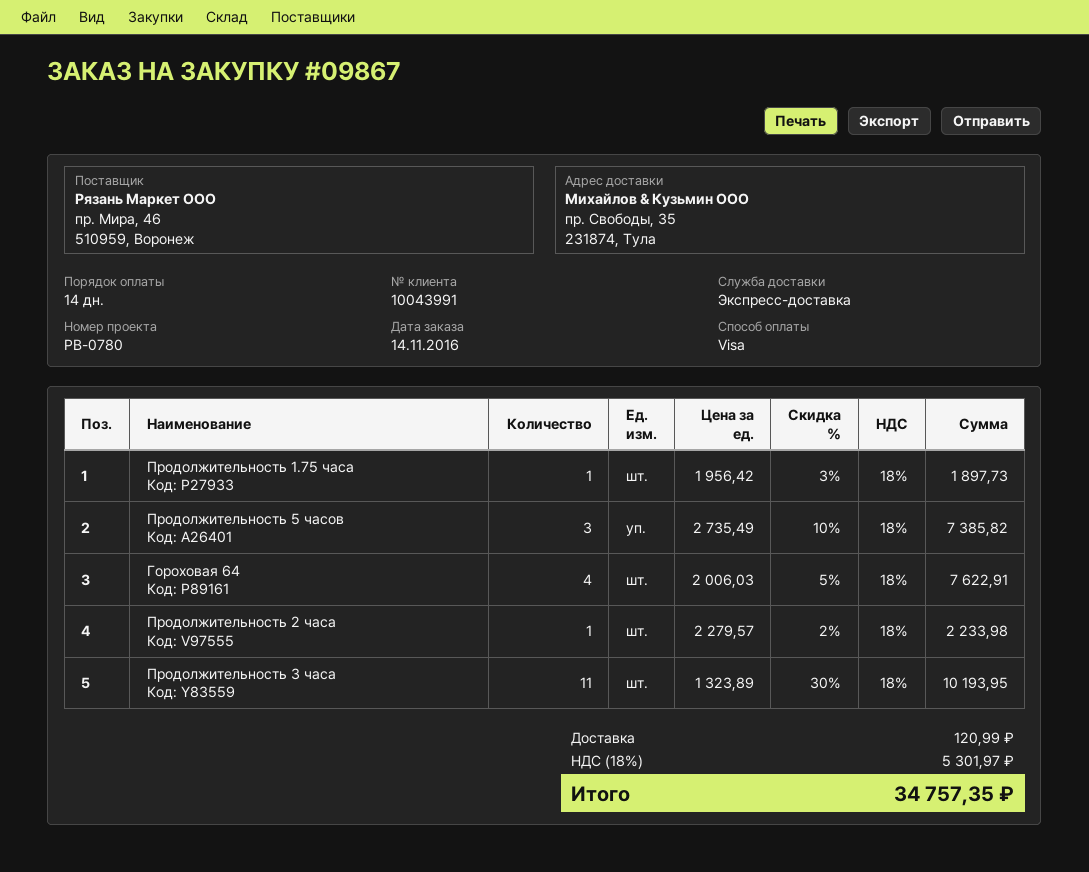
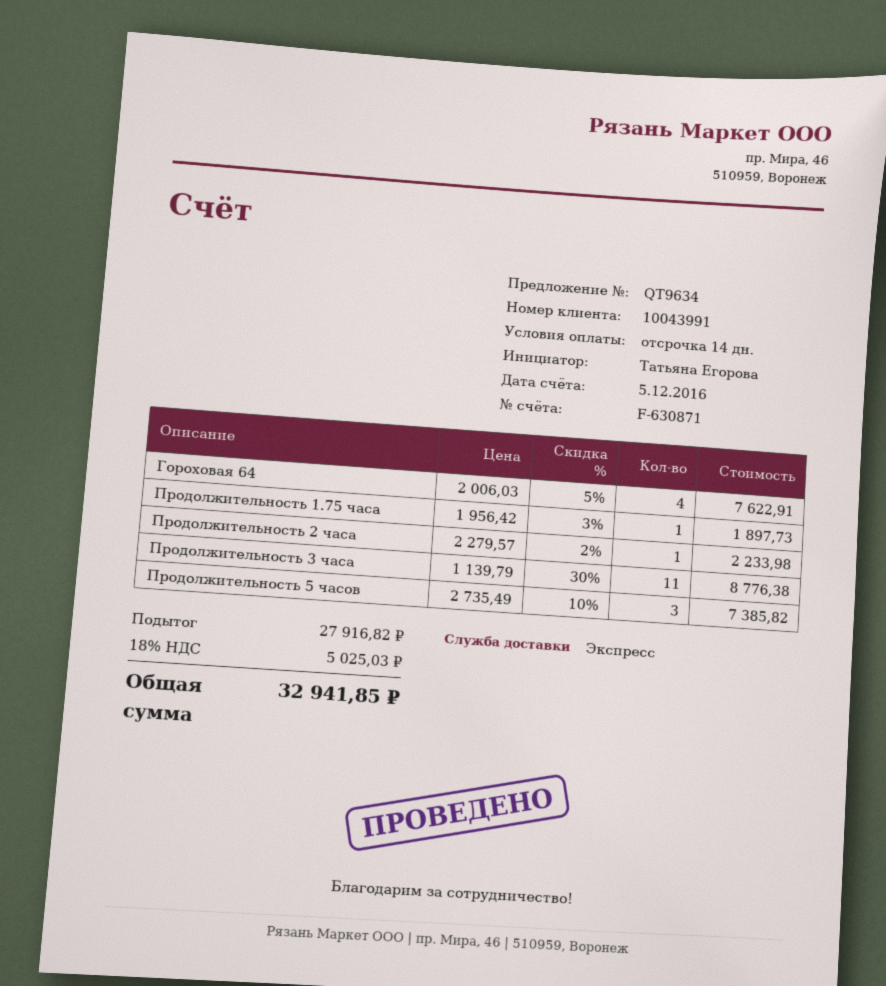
Продолжительность 3 часа: 11 x 1323.89 - 30% = 10193.95 -> 11 x 1139.79 - 30% = 8776.38
shipping: 120.99 -> none
tax: 18% = 5301.97 -> 18% = 5025.03
total: 34757.35 -> 32941.85

